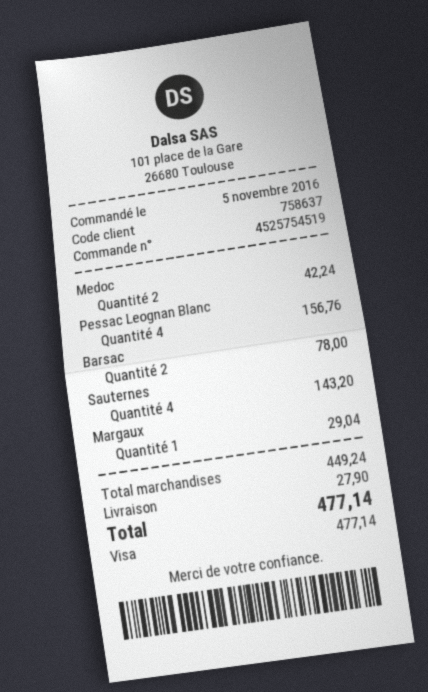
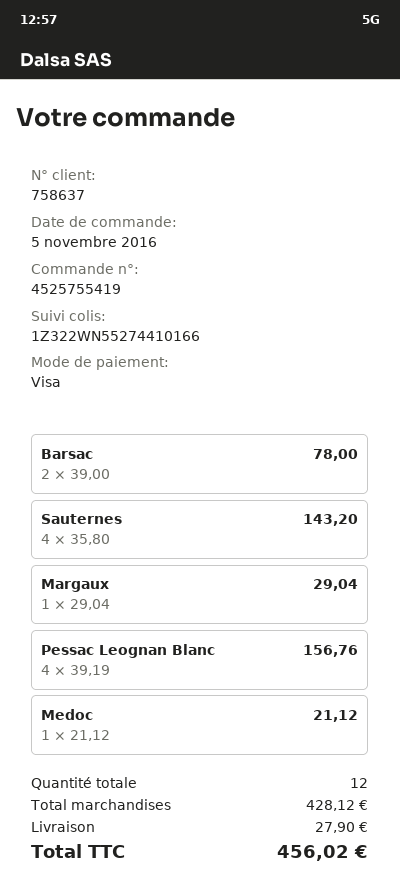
order number: 4525754519 -> 4525755419
Medoc: 2 for 42.24 -> 1 for 21.12
subtotal: 449.24 -> 428.12
total: 477.14 -> 456.02

